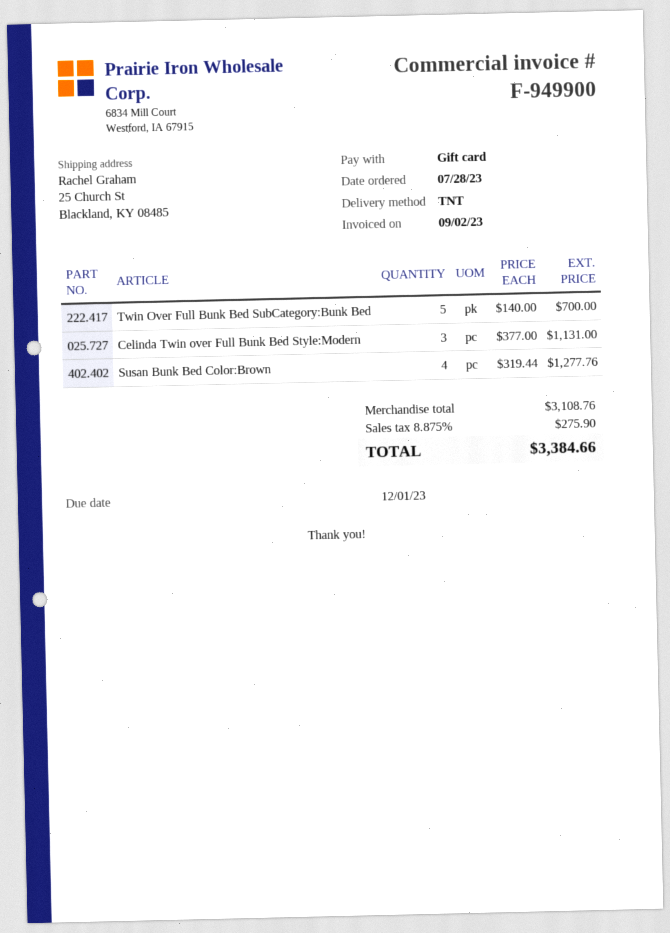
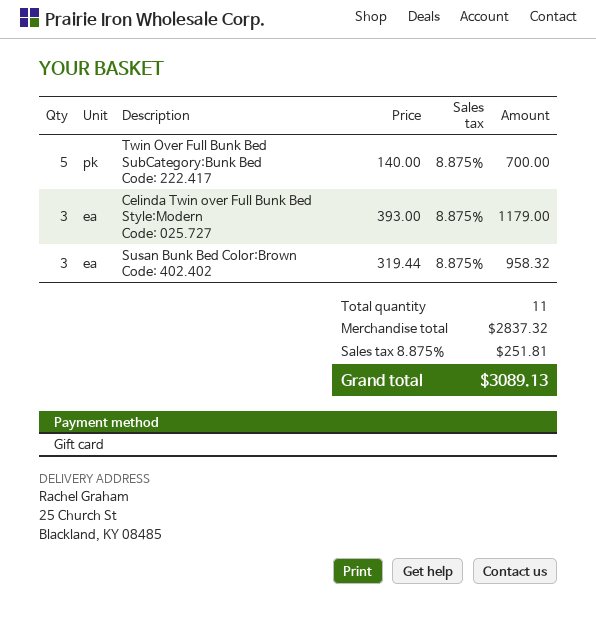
Celinda Twin over Full Bunk Bed Style:Modern: 3 x 377.00 = 1131.00 -> 3 x 393.00 = 1179.00
Susan Bunk Bed Color:Brown: 4 x 319.44 = 1277.76 -> 3 x 319.44 = 958.32
subtotal: 3108.76 -> 2837.32
tax: 8.875% = 275.90 -> 8.875% = 251.81
total: 3384.66 -> 3089.13

